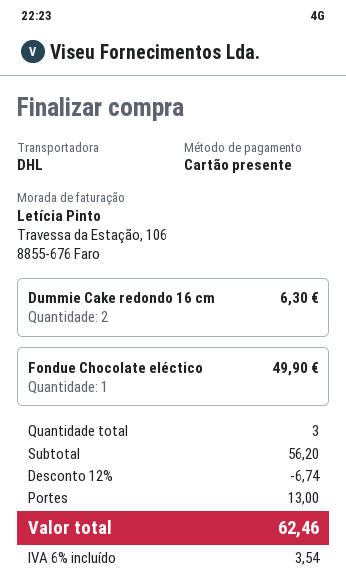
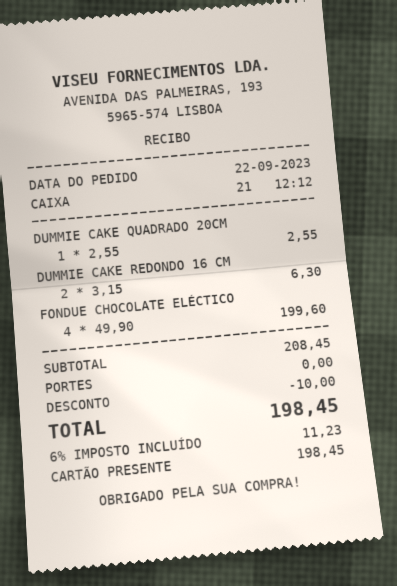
Fondue Chocolate eléctico: 1 for 49.90 -> 4 for 199.60
DUMMIE CAKE QUADRADO 20CM: none -> 1 for 2.55
subtotal: 56.20 -> 208.45
discount: 6.74 -> 10.00
shipping: 13.00 -> 0.00
tax: 6% = 3.54 -> 6% = 11.23
total: 62.46 -> 198.45

